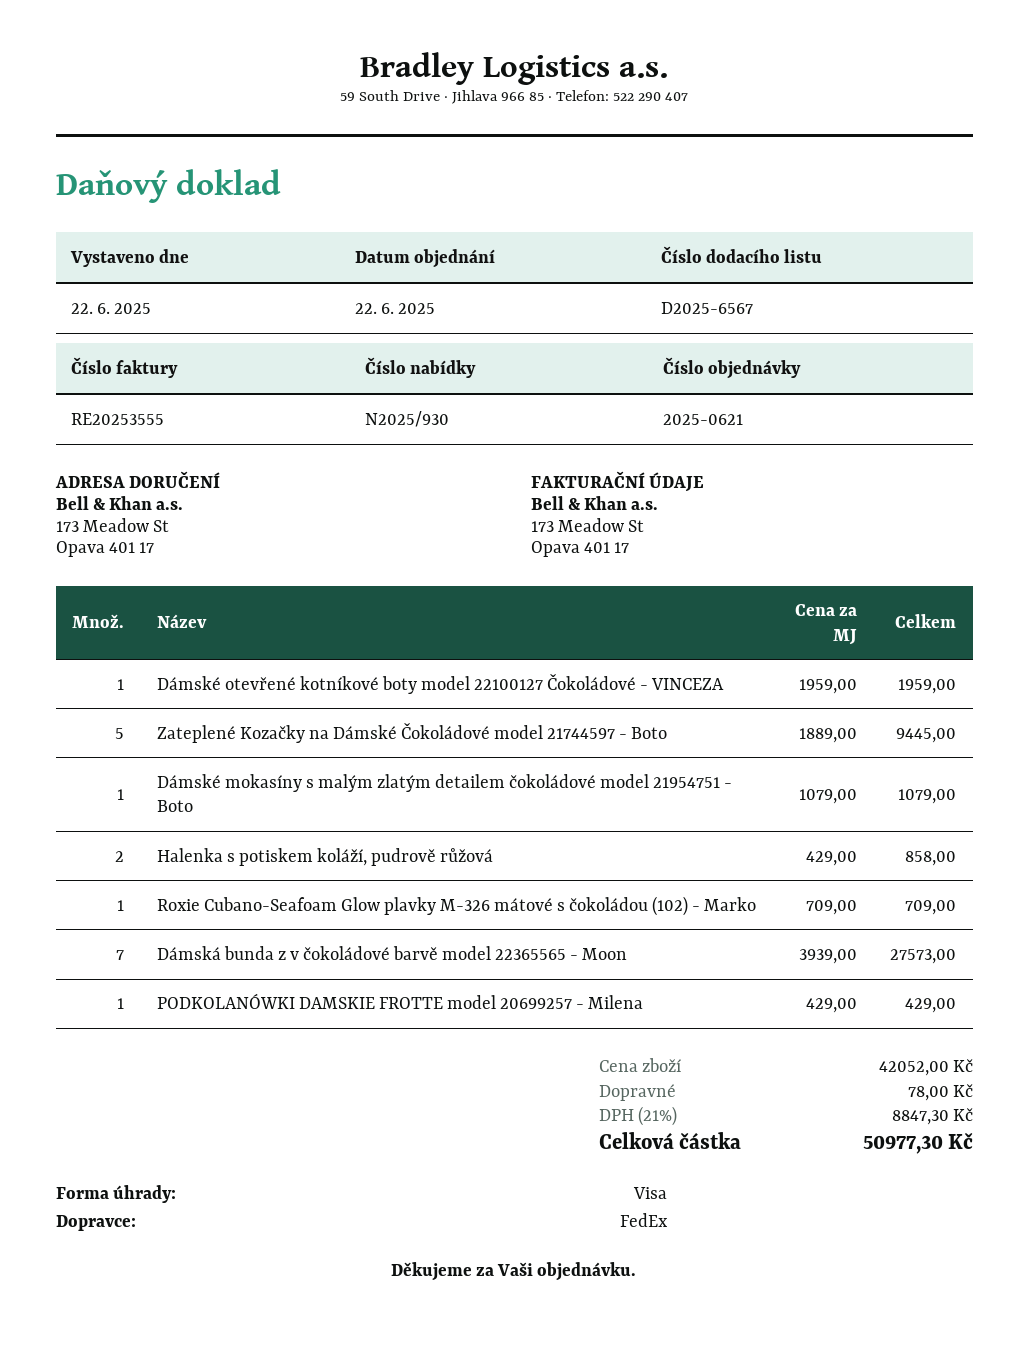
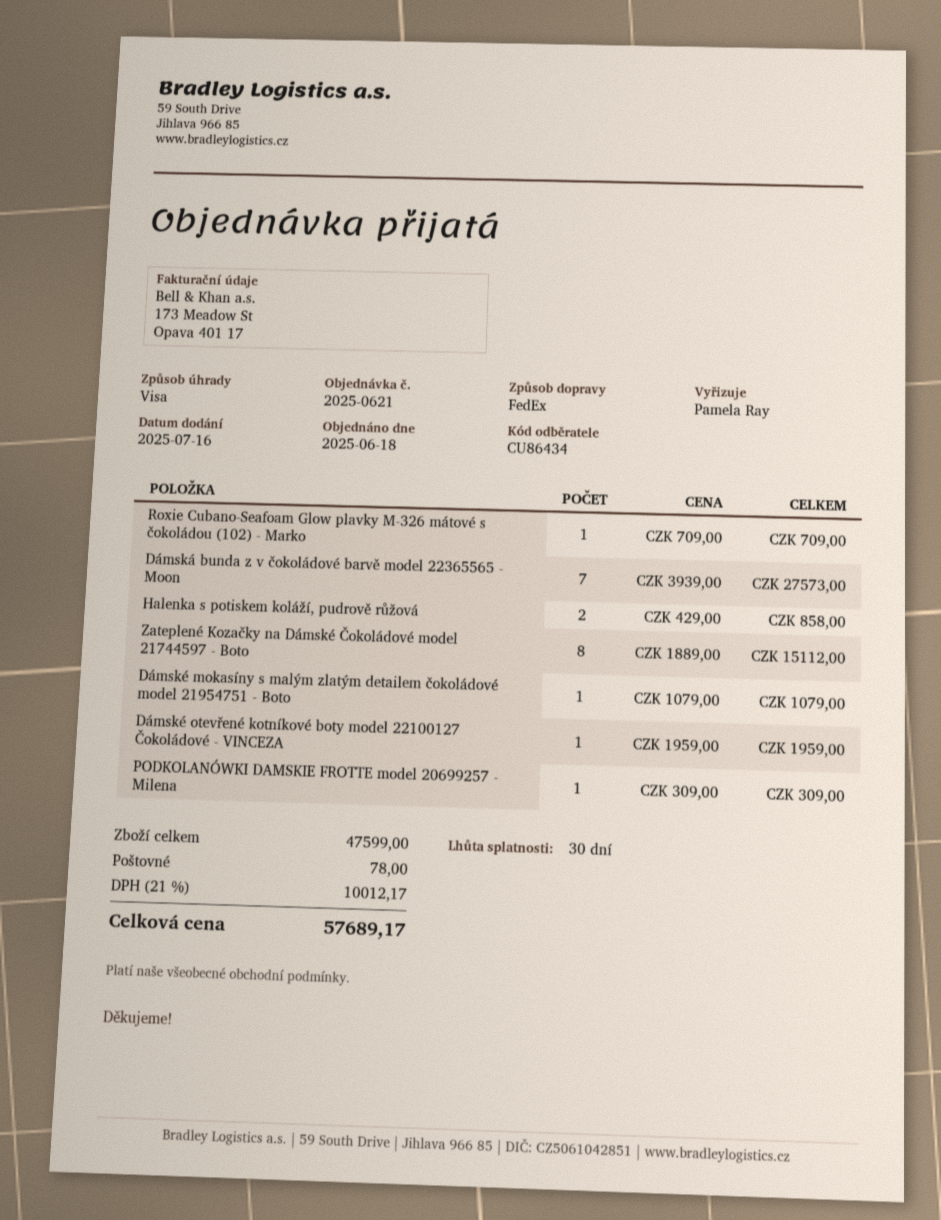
order date: 2025-06-22 -> 2025-06-18
Zateplené Kozačky na Dámské Čokoládové model 21744597 - Boto: 5 x 1889.00 = 9445.00 -> 8 x 1889.00 = 15112.00
PODKOLANÓWKI DAMSKIE FROTTE model 20699257 - Milena: 1 x 429.00 = 429.00 -> 1 x 309.00 = 309.00
subtotal: 42052.00 -> 47599.00
tax: 21% = 8847.30 -> 21% = 10012.17
total: 50977.30 -> 57689.17

